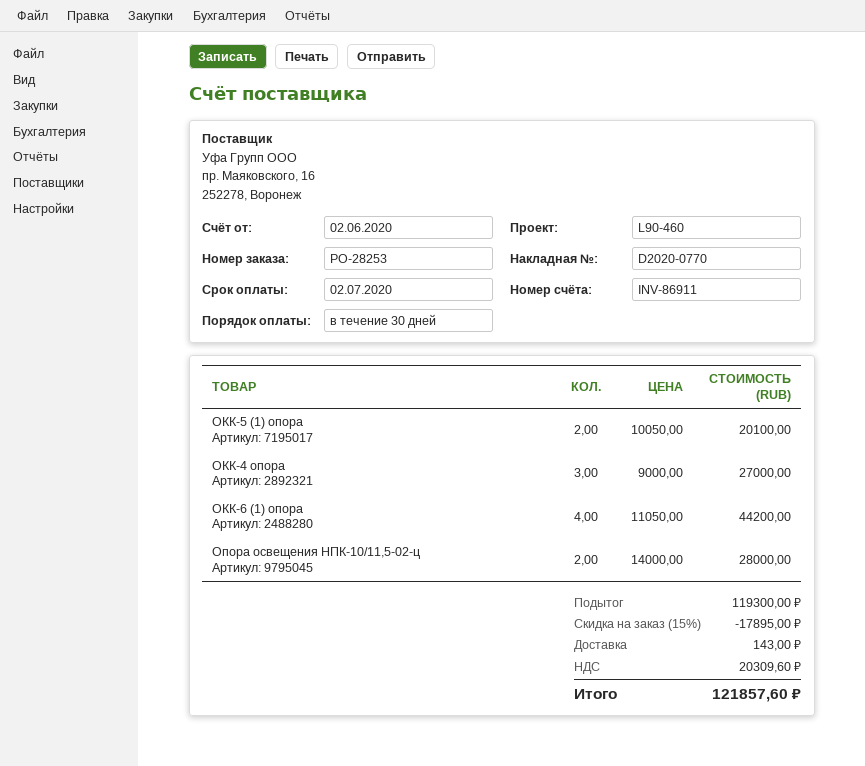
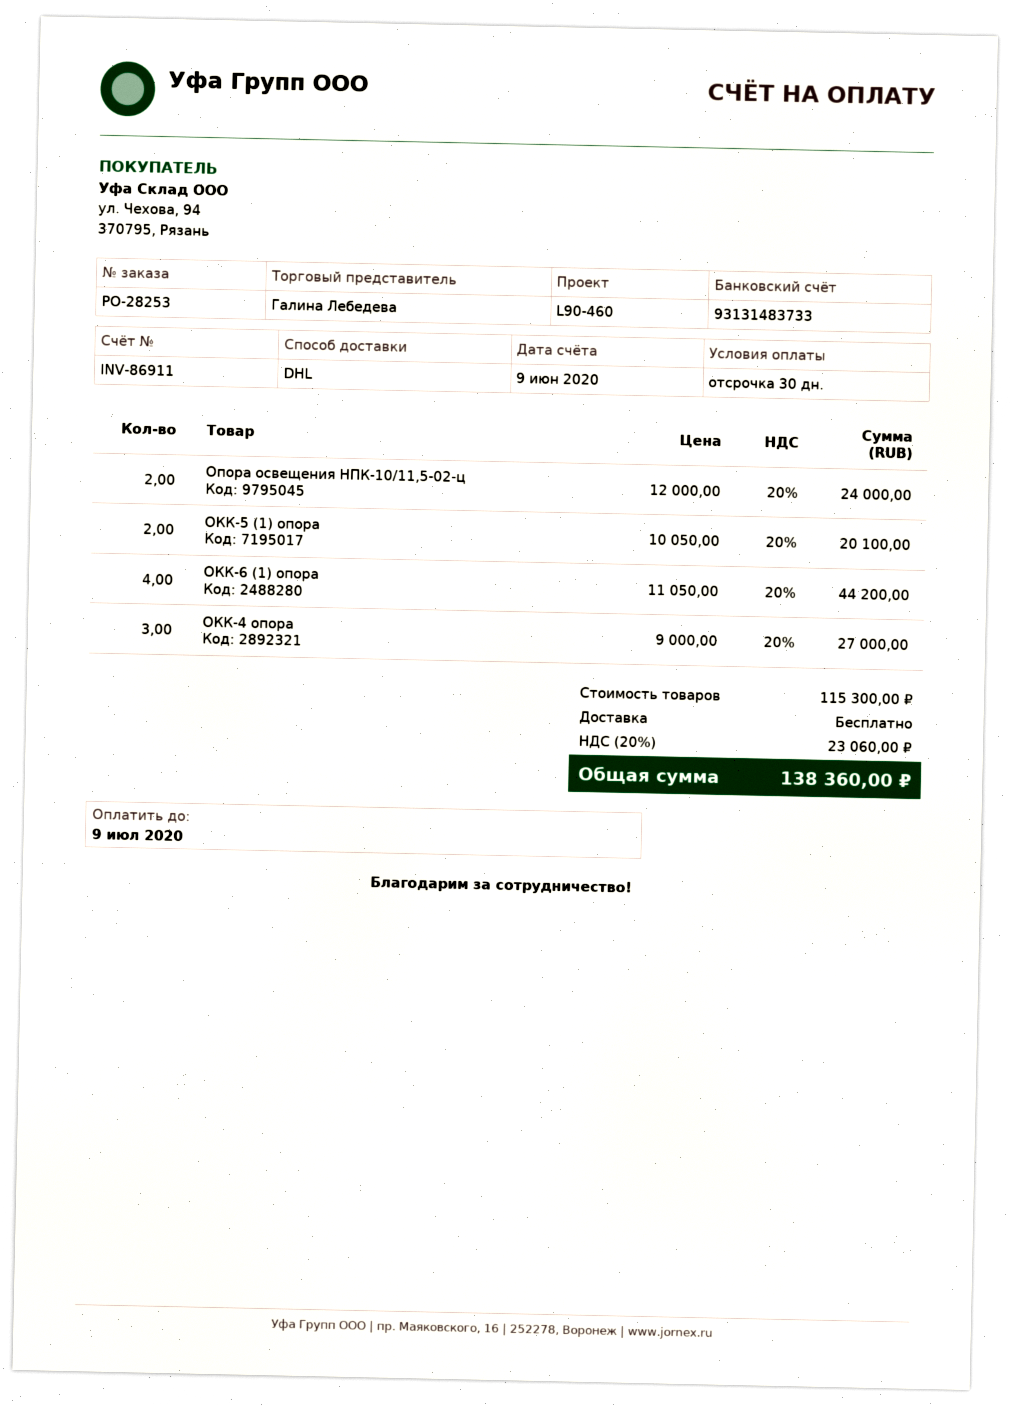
invoice date: 2020-06-02 -> 2020-06-09
due date: 2020-07-02 -> 2020-07-09
Опора освещения НПК-10/11,5-02-ц: 2 x 14000.00 = 28000.00 -> 2 x 12000.00 = 24000.00
subtotal: 119300.00 -> 115300.00
discount: 15% = 17895.00 -> none
shipping: 143.00 -> 0.00
tax: 20309.60 -> 23060.00
total: 121857.60 -> 138360.00

